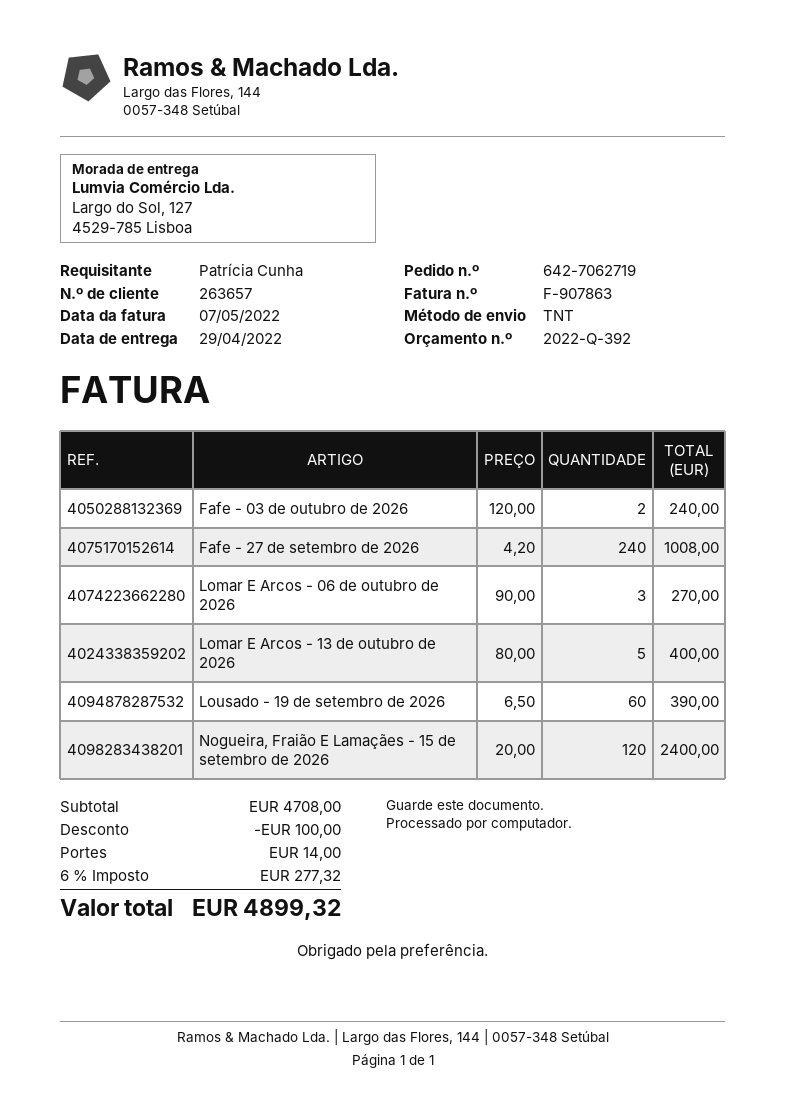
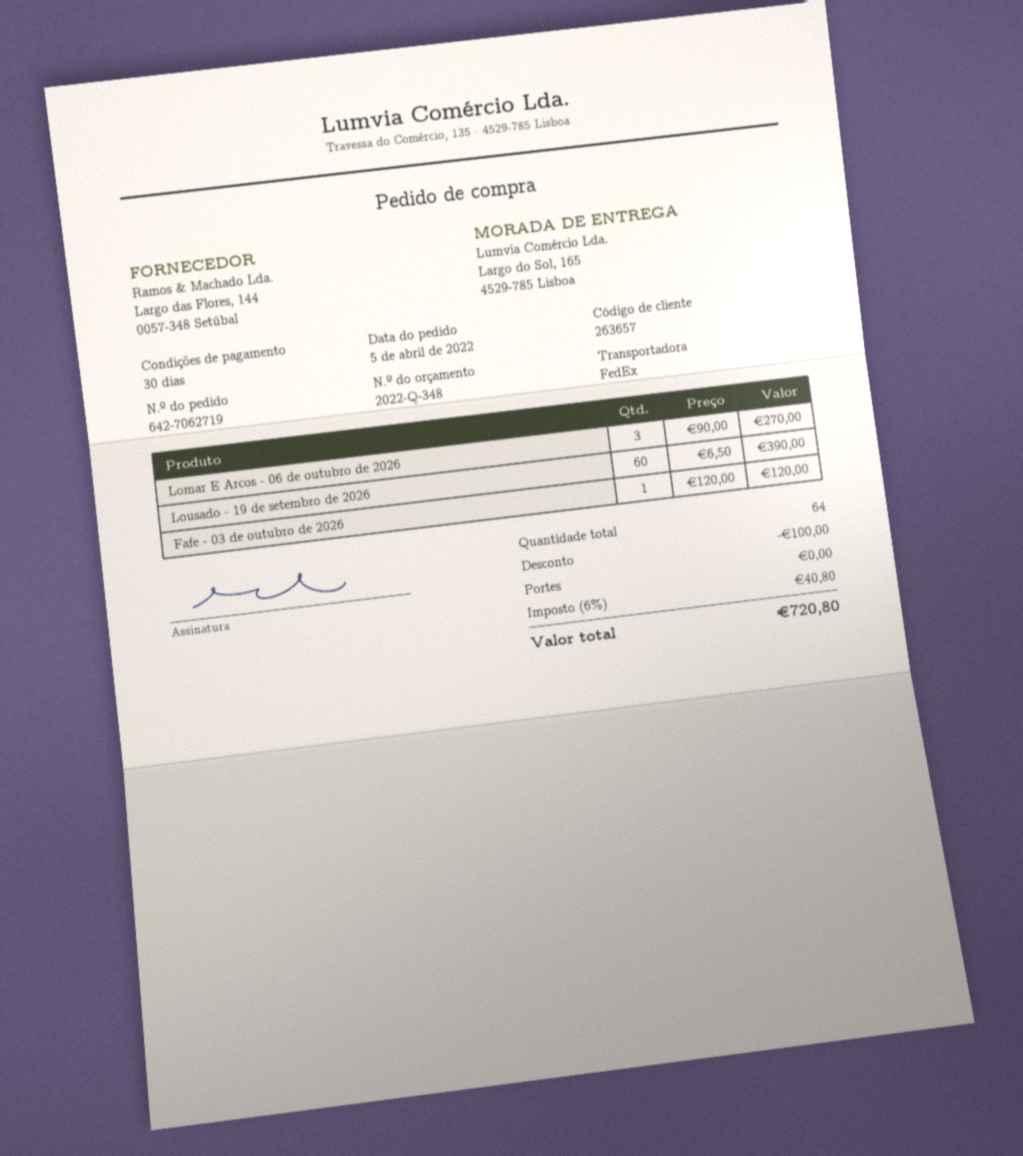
quote number: 2022-Q-392 -> 2022-Q-348
shipping method: TNT -> FedEx
ship to: Largo do Sol, 127, 4529-785 Lisboa -> Largo do Sol, 165, 4529-785 Lisboa
Fafe - 03 de outubro de 2026: 2 x 120.00 = 240.00 -> 1 x 120.00 = 120.00
Fafe - 27 de setembro de 2026: 240 x 4.20 = 1008.00 -> none
Lomar E Arcos - 13 de outubro de 2026: 5 x 80.00 = 400.00 -> none
Nogueira, Fraião E Lamaçães - 15 de setembro de 2026: 120 x 20.00 = 2400.00 -> none
shipping: 14.00 -> 0.00
tax: 6% = 277.32 -> 6% = 40.80
total: 4899.32 -> 720.80

